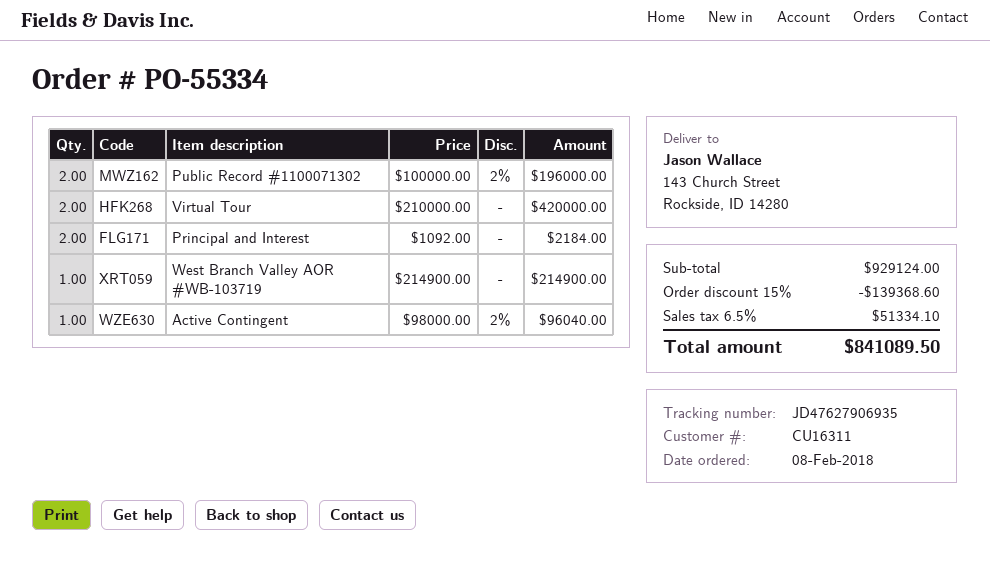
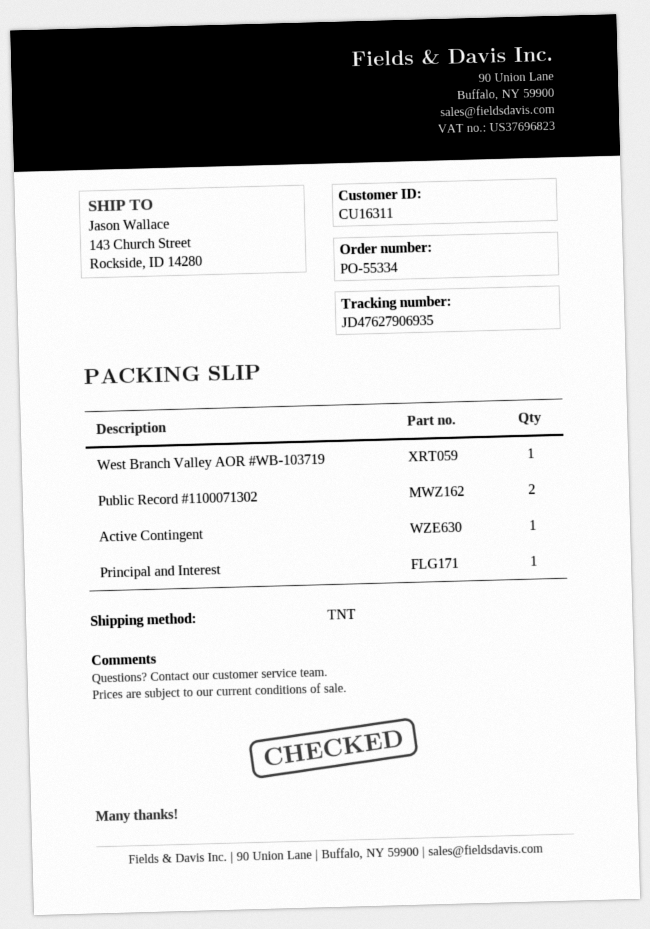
Virtual Tour: 2 -> none
Principal and Interest: 2 -> 1

